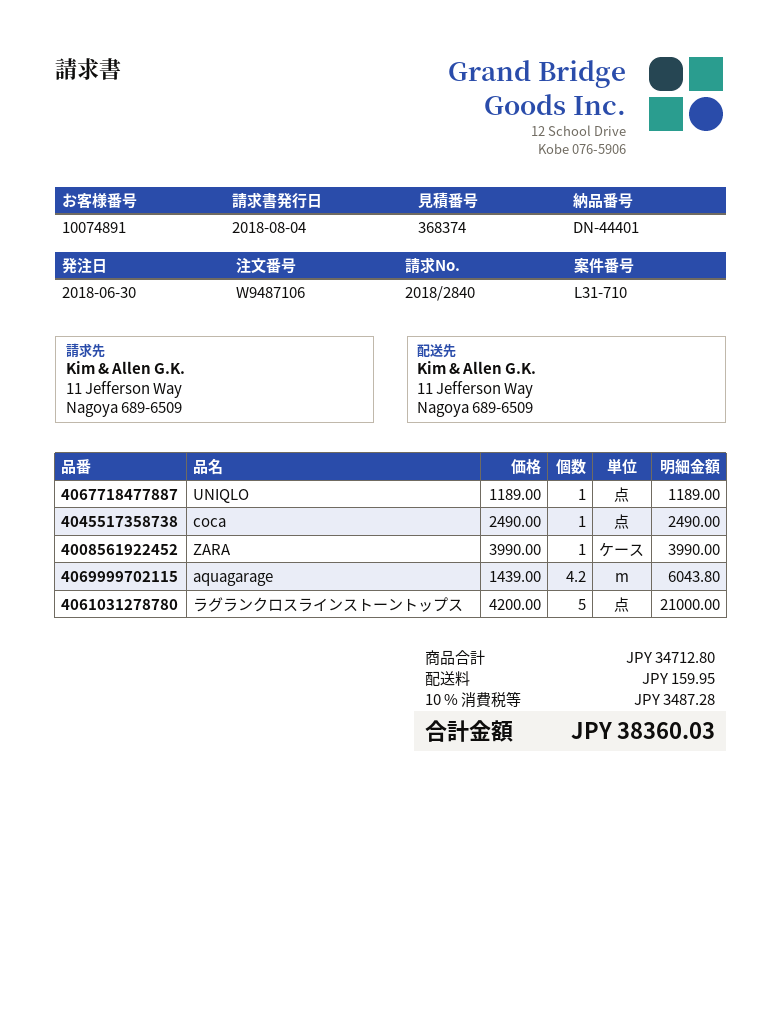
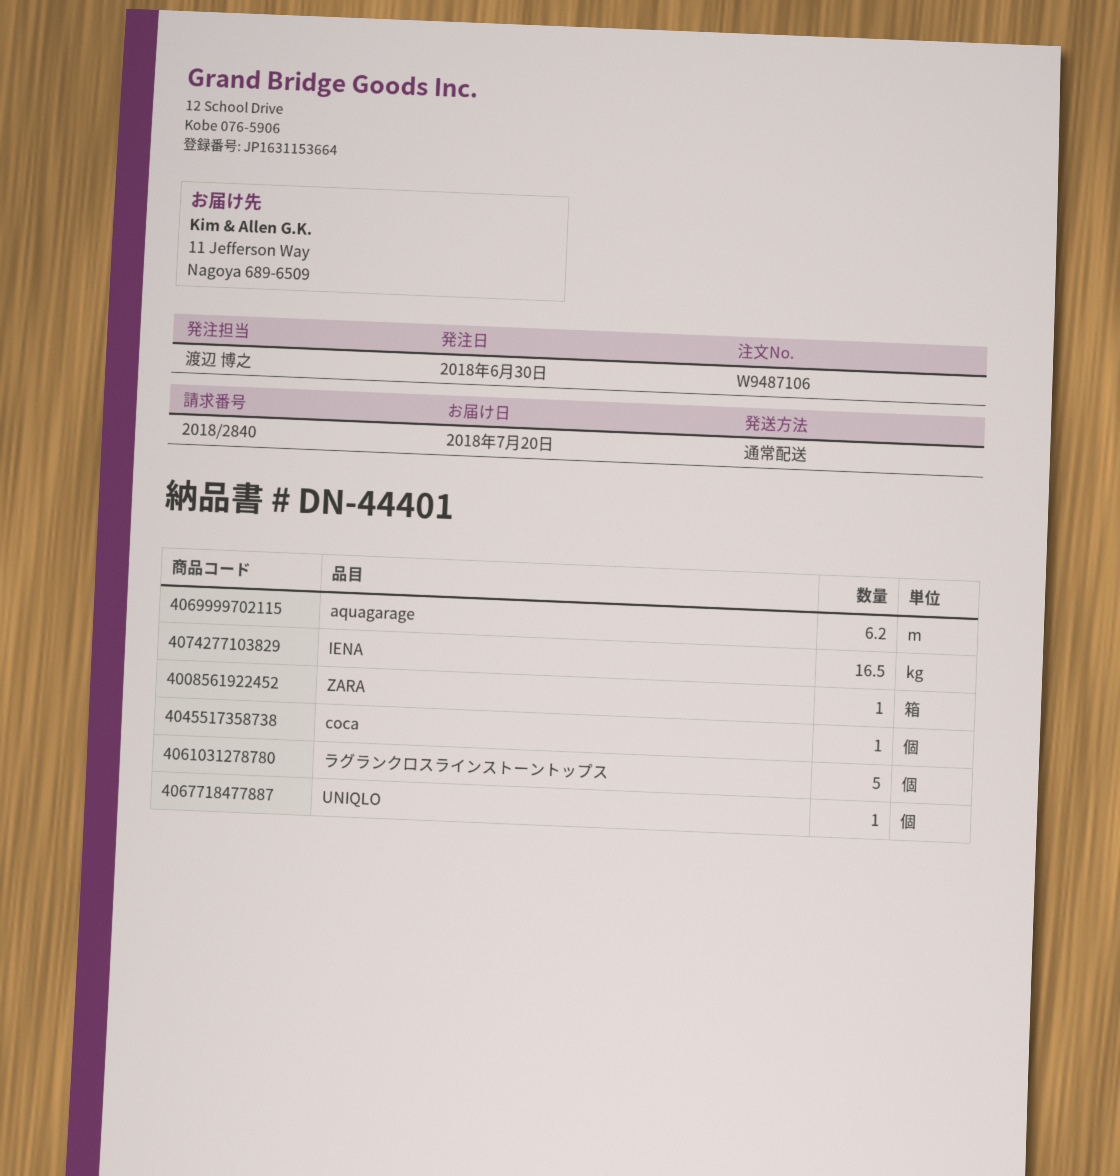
aquagarage: 4.2 -> 6.2
IENA: none -> 16.5

